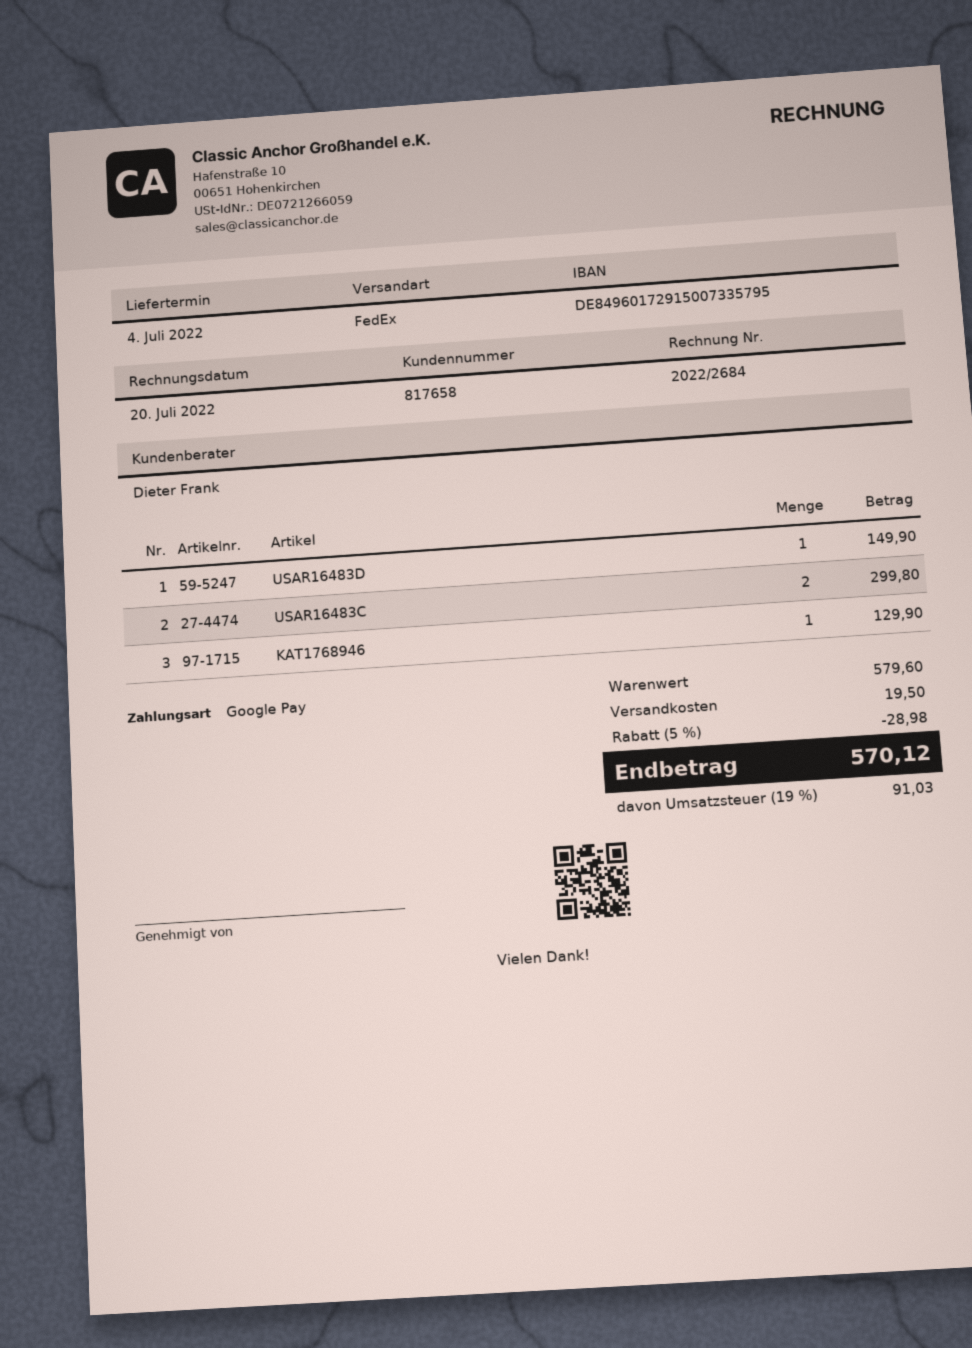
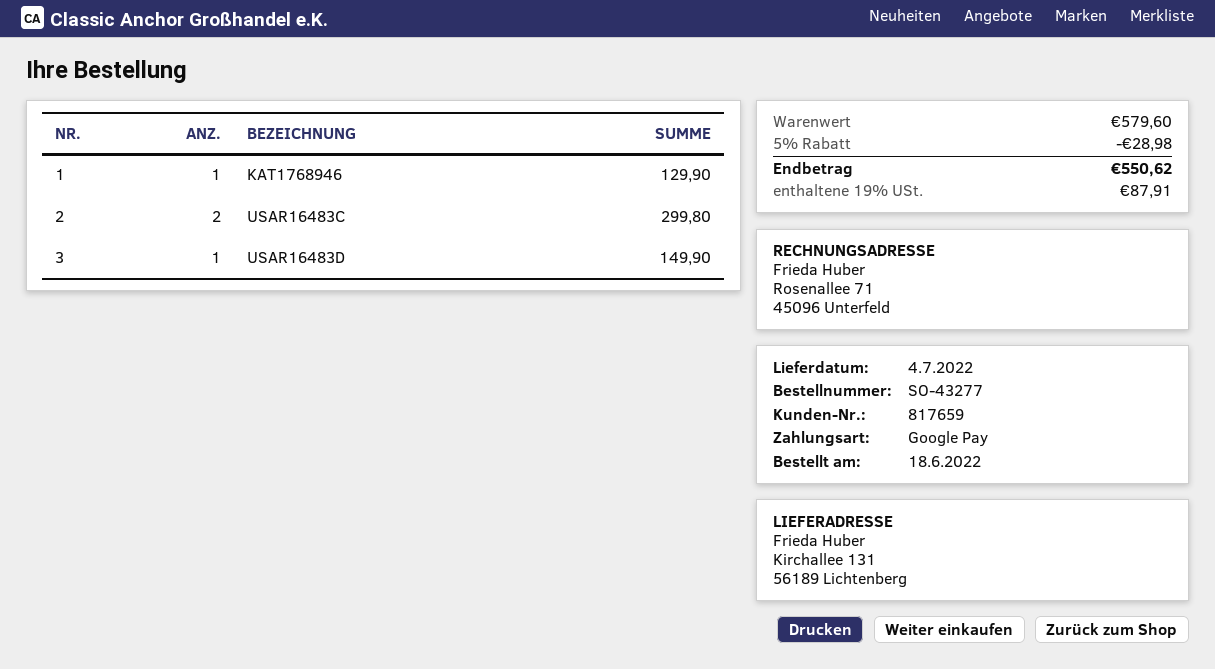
customer number: 817658 -> 817659
shipping: 19.50 -> none
tax: 19% = 91.03 -> 19% = 87.91
total: 570.12 -> 550.62

